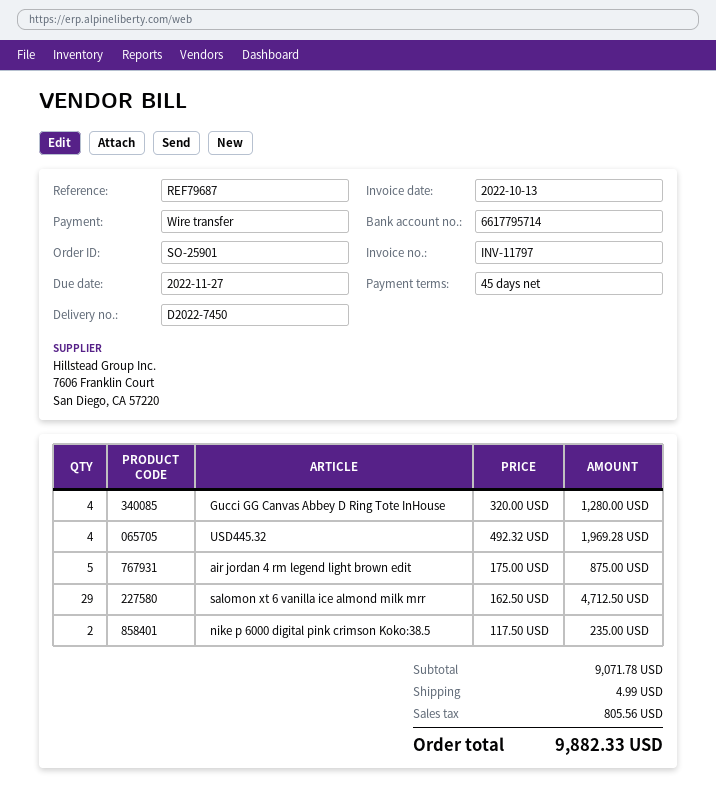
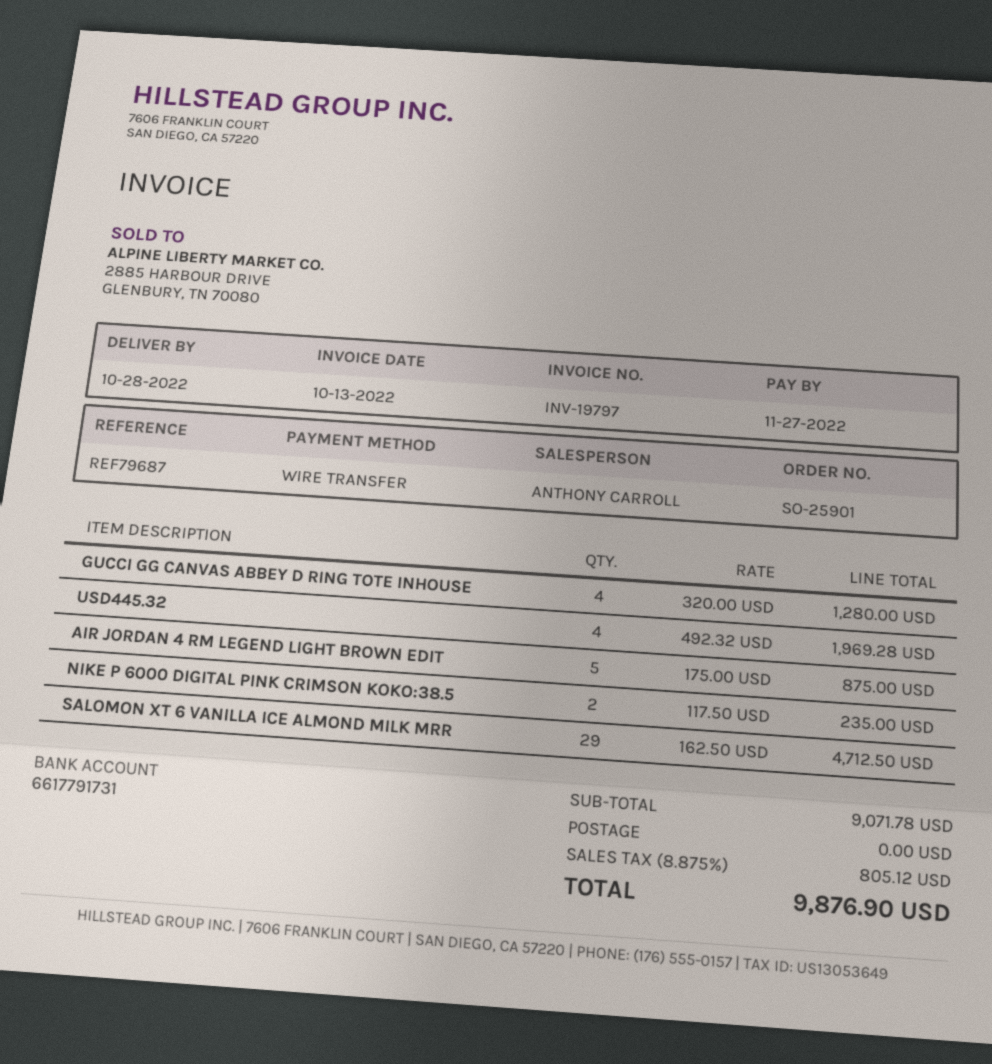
invoice number: INV-11797 -> INV-19797
bank account: 6617795714 -> 6617791731
shipping: 4.99 -> 0.00
tax: 805.56 -> 805.12
total: 9882.33 -> 9876.90

